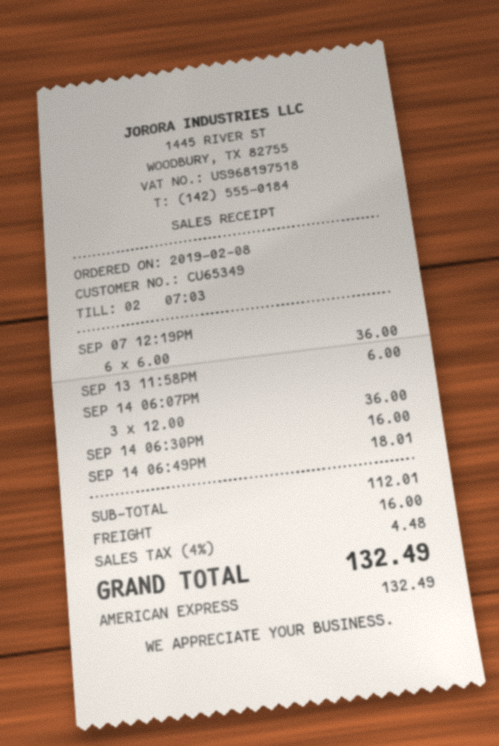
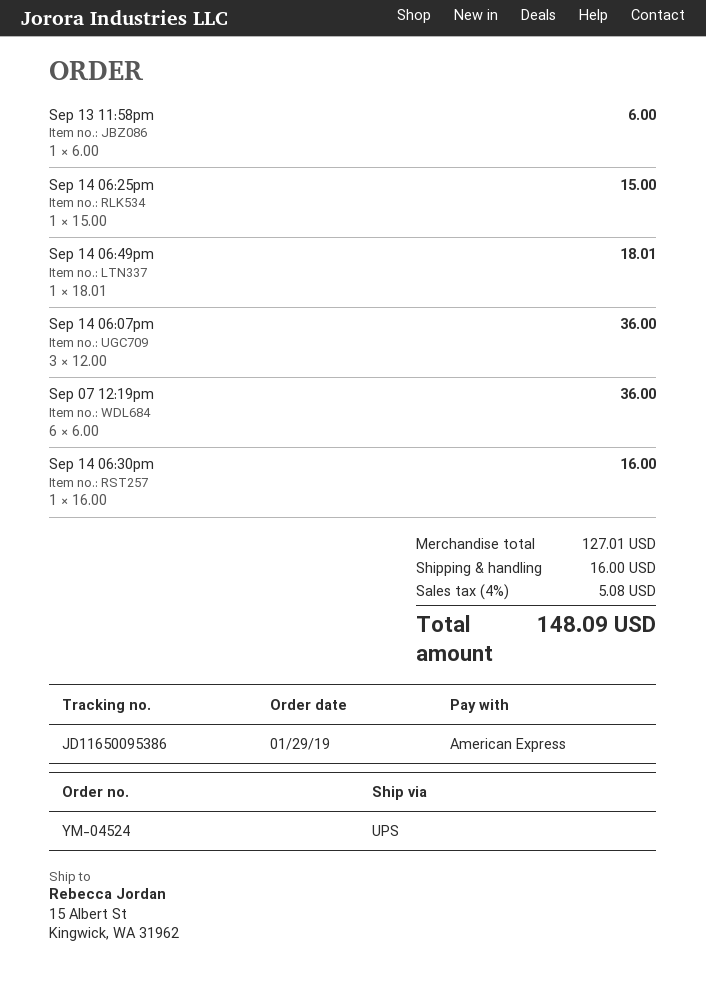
order date: 2019-02-08 -> 2019-01-29
Sep 14 06:25pm: none -> 1 x 15.00 = 15.00
subtotal: 112.01 -> 127.01
tax: 4% = 4.48 -> 4% = 5.08
total: 132.49 -> 148.09

